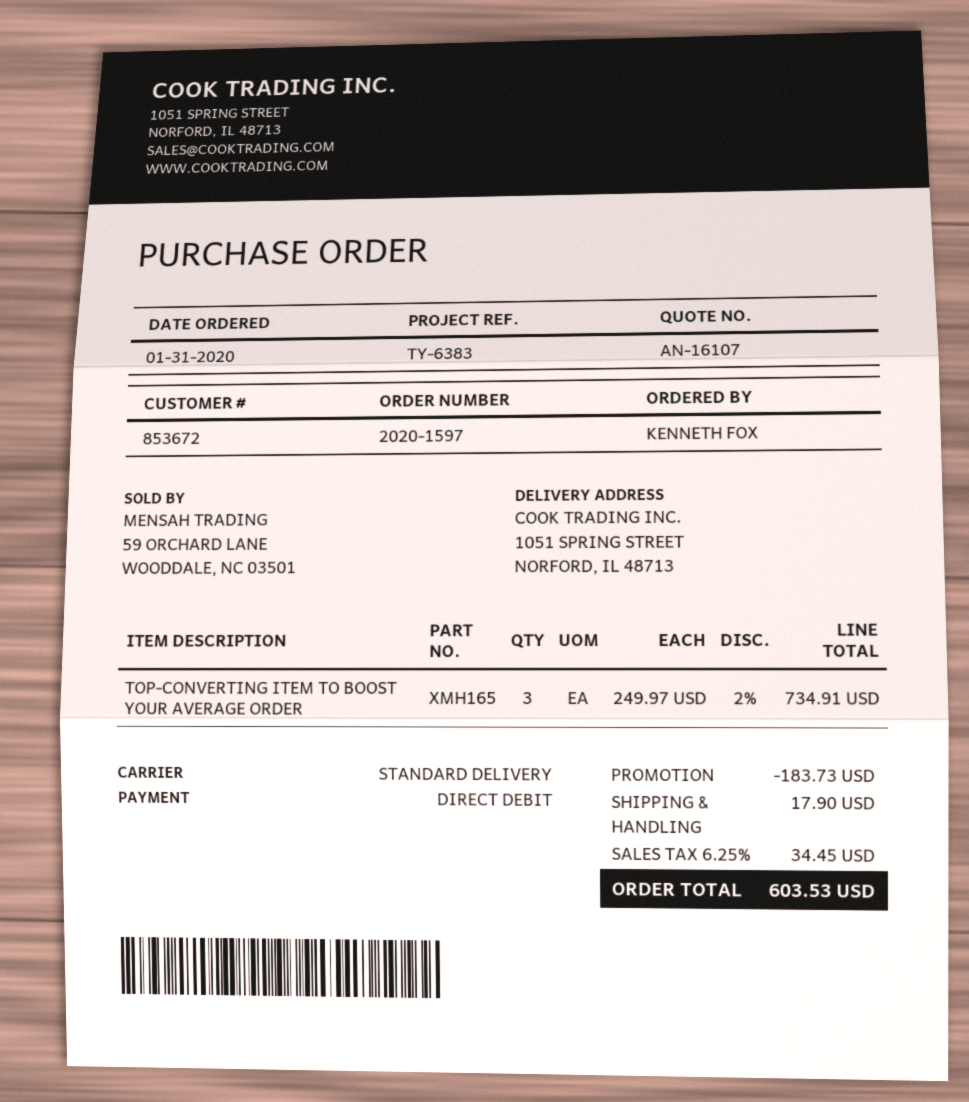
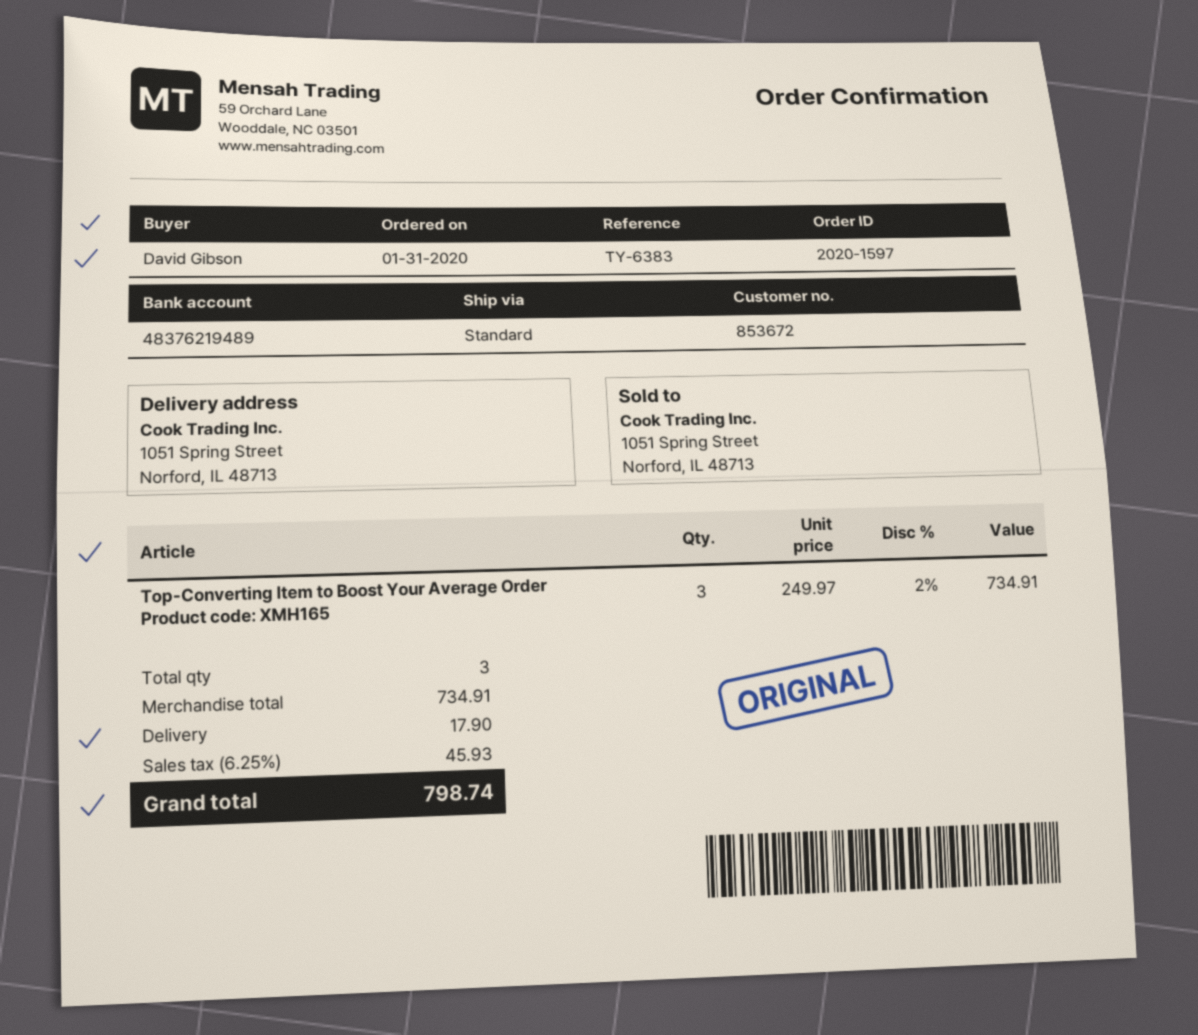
ordered by: KENNETH FOX -> David Gibson
discount: 183.73 -> none
tax: 6.25% = 34.45 -> 6.25% = 45.93
total: 603.53 -> 798.74

